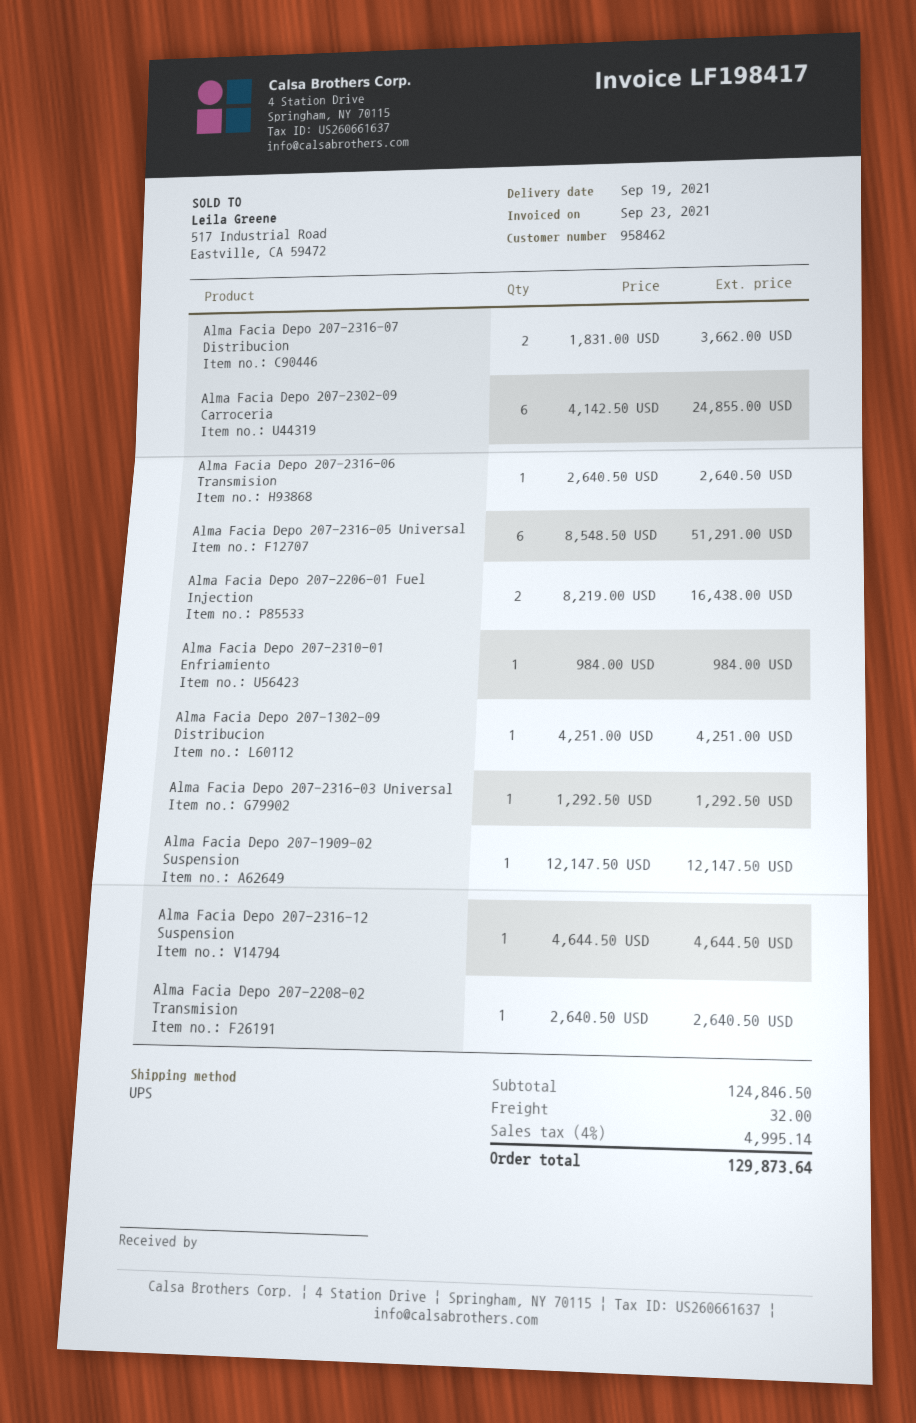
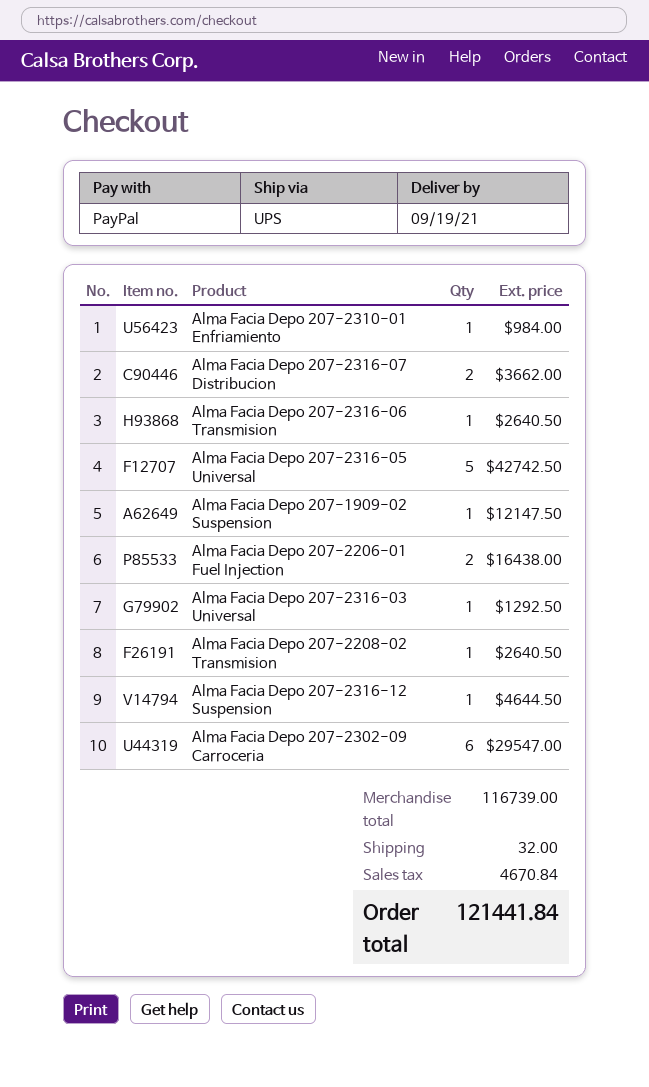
Alma Facia Depo 207-2302-09 Carroceria: 6 for 24855.00 -> 6 for 29547.00
Alma Facia Depo 207-2316-05 Universal: 6 for 51291.00 -> 5 for 42742.50
Alma Facia Depo 207-1302-09 Distribucion: 1 for 4251.00 -> none
subtotal: 124846.50 -> 116739.00
tax: 4995.14 -> 4670.84
total: 129873.64 -> 121441.84

